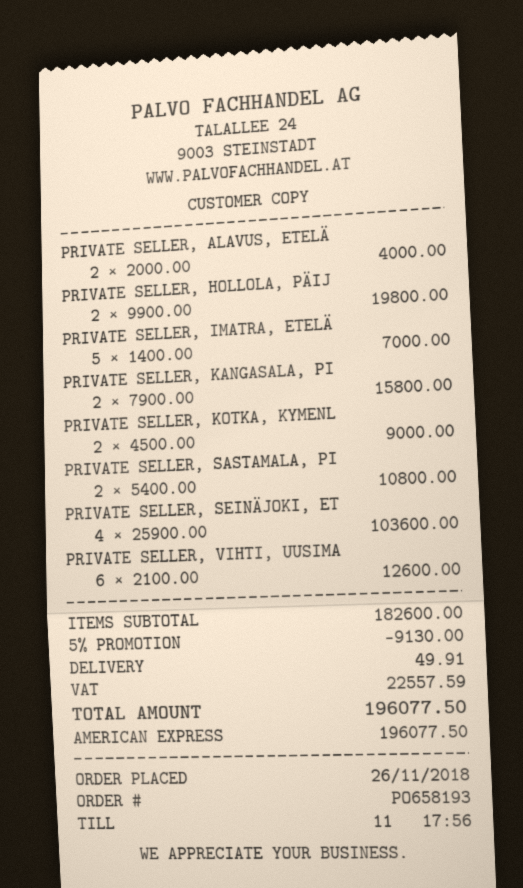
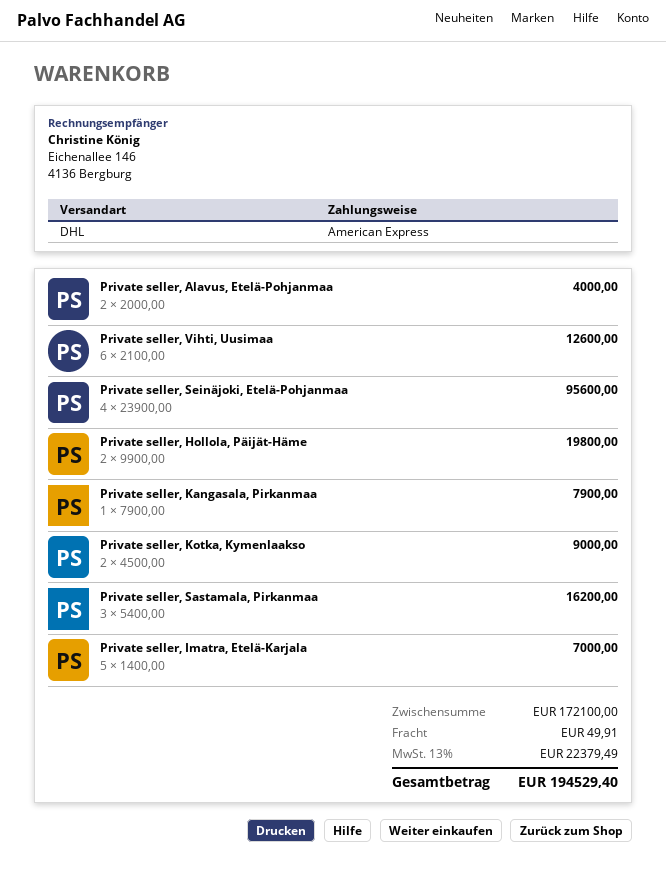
PRIVATE SELLER, KANGASALA, PI: 2 x 7900.00 = 15800.00 -> 1 x 7900.00 = 7900.00
PRIVATE SELLER, SASTAMALA, PI: 2 x 5400.00 = 10800.00 -> 3 x 5400.00 = 16200.00
PRIVATE SELLER, SEINÄJOKI, ET: 4 x 25900.00 = 103600.00 -> 4 x 23900.00 = 95600.00
subtotal: 182600.00 -> 172100.00
discount: 5% = 9130.00 -> none
tax: 22557.59 -> 22379.49
total: 196077.50 -> 194529.40

